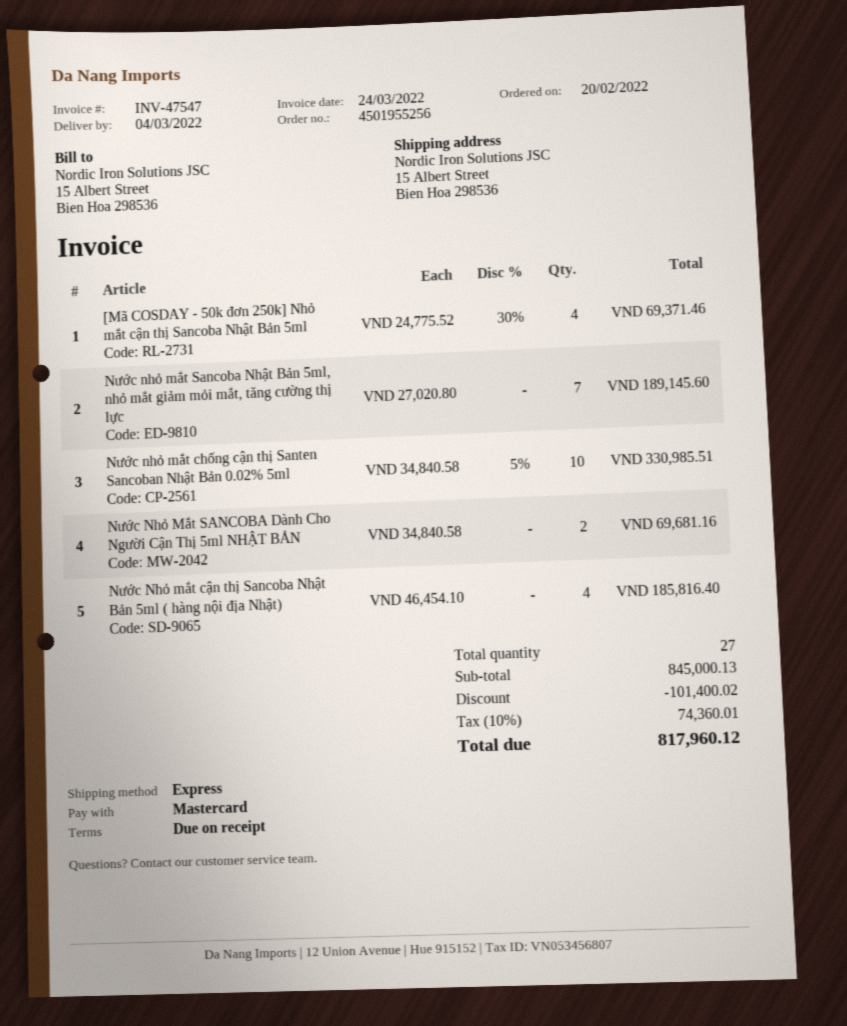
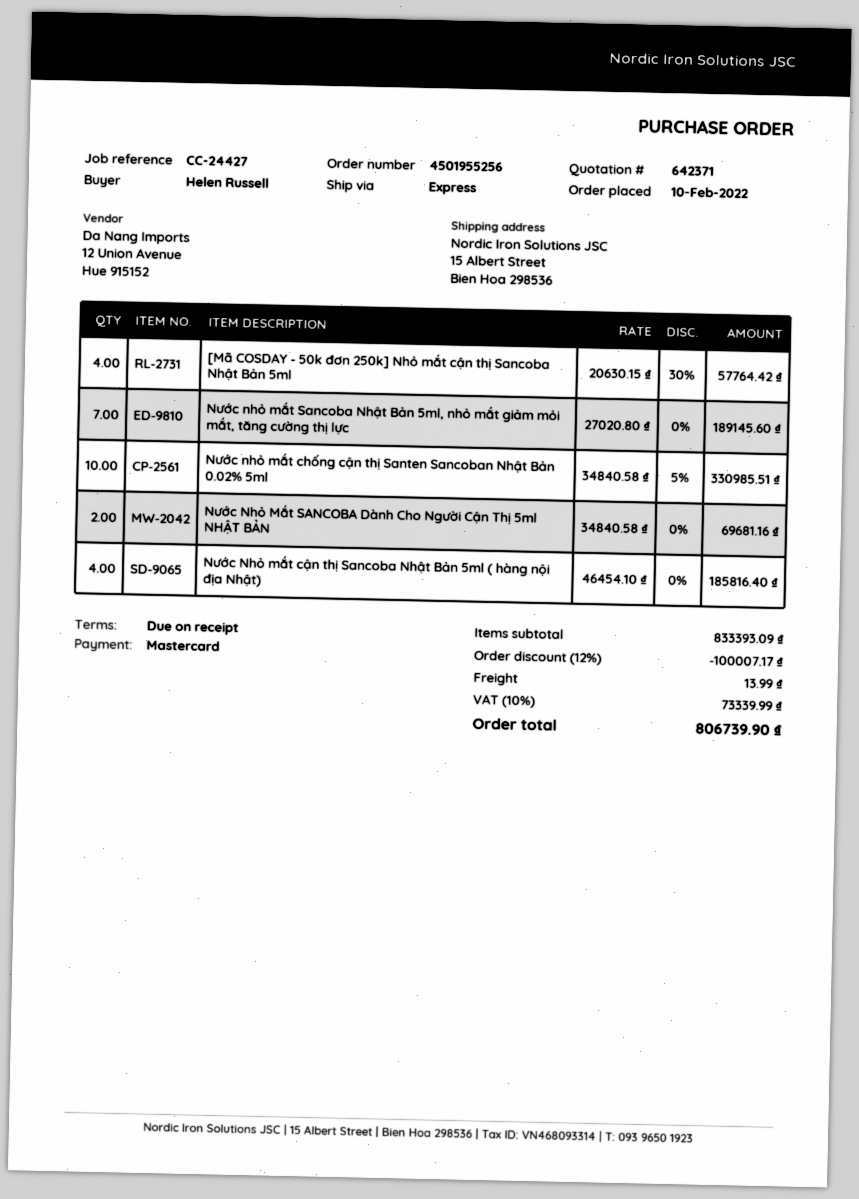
order date: 2022-02-20 -> 2022-02-10
[Mã COSDAY - 50k đơn 250k] Nhỏ mắt cận thị Sancoba Nhật Bản 5ml: 4 x 24775.52 - 30% = 69371.46 -> 4 x 20630.15 - 30% = 57764.42
subtotal: 845000.13 -> 833393.09
discount: 101400.02 -> 100007.17
shipping: none -> 13.99
tax: 10% = 74360.01 -> 10% = 73339.99
total: 817960.12 -> 806739.90

